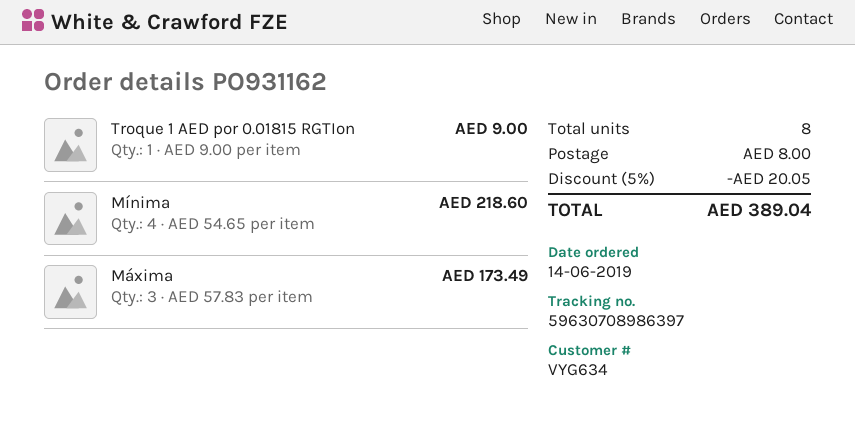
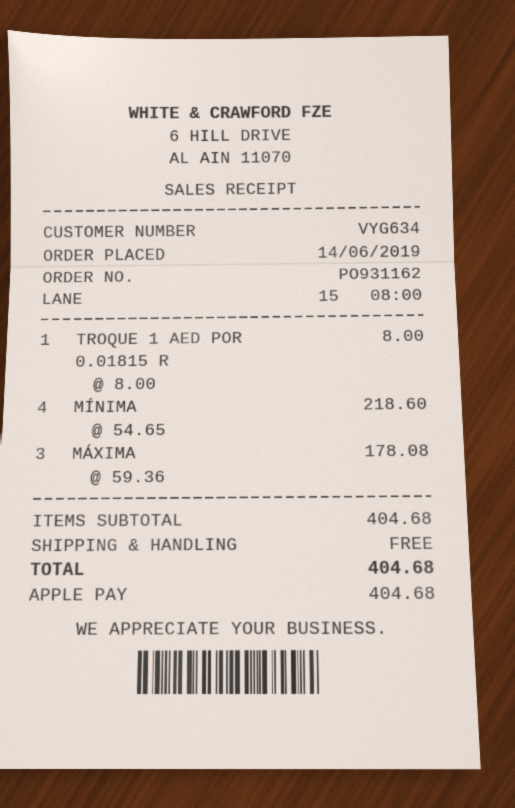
Troque 1 AED por 0.01815 RGTIon: 1 x 9.00 = 9.00 -> 1 x 8.00 = 8.00
Máxima: 3 x 57.83 = 173.49 -> 3 x 59.36 = 178.08
discount: 5% = 20.05 -> none
shipping: 8.00 -> 0.00
total: 389.04 -> 404.68

